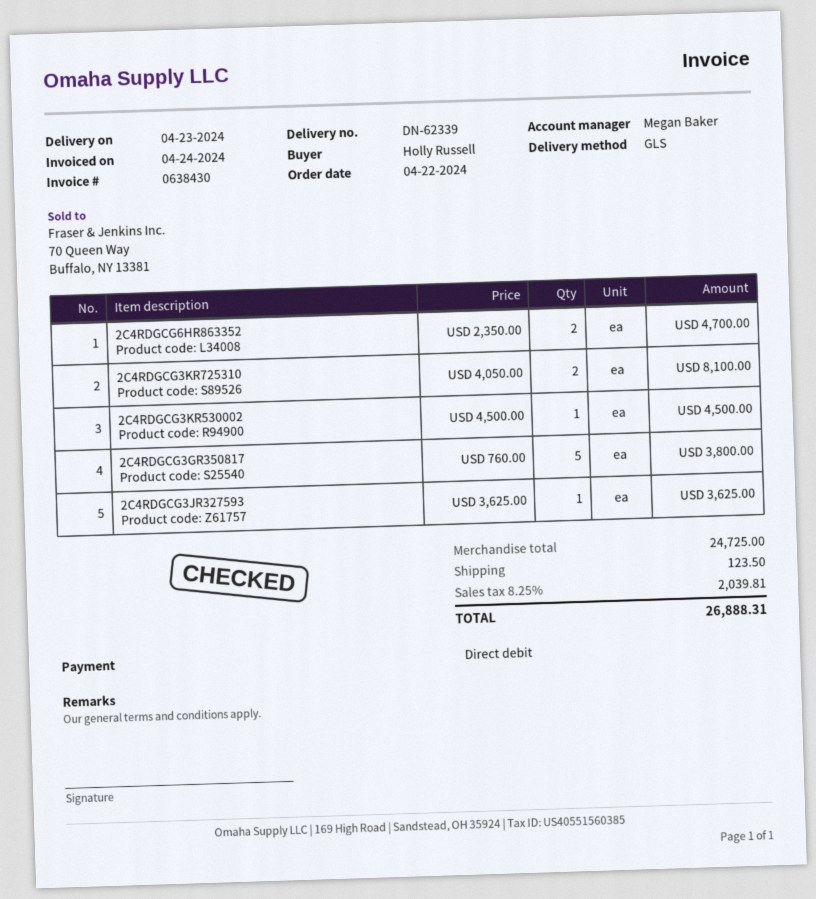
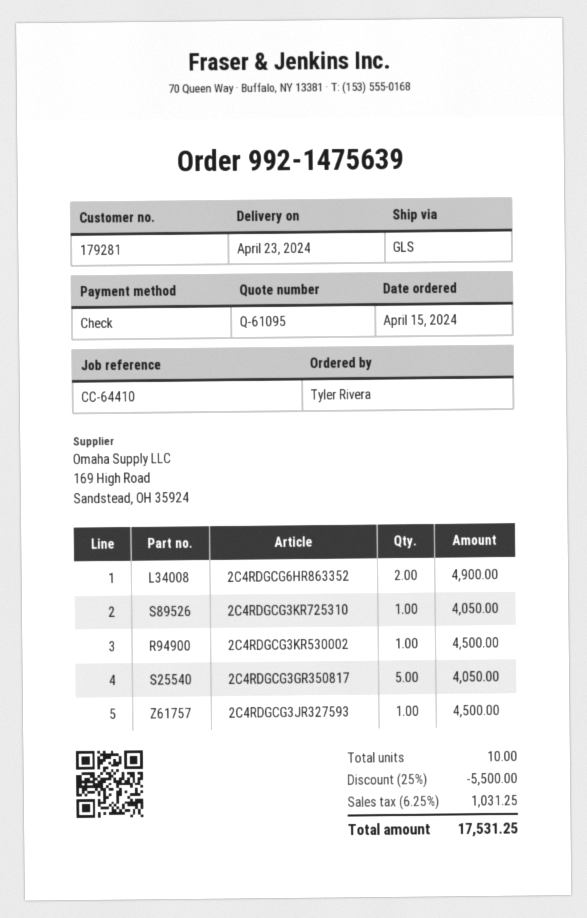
order date: 2024-04-22 -> 2024-04-15
ordered by: Holly Russell -> Tyler Rivera
payment method: direct debit -> cheque
2C4RDGCG6HR863352: 2 for 4700.00 -> 2 for 4900.00
2C4RDGCG3KR725310: 2 for 8100.00 -> 1 for 4050.00
2C4RDGCG3GR350817: 5 for 3800.00 -> 5 for 4050.00
2C4RDGCG3JR327593: 1 for 3625.00 -> 1 for 4500.00
discount: none -> 25% = 5500.00
shipping: 123.50 -> none
tax: 8.25% = 2039.81 -> 6.25% = 1031.25
total: 26888.31 -> 17531.25

